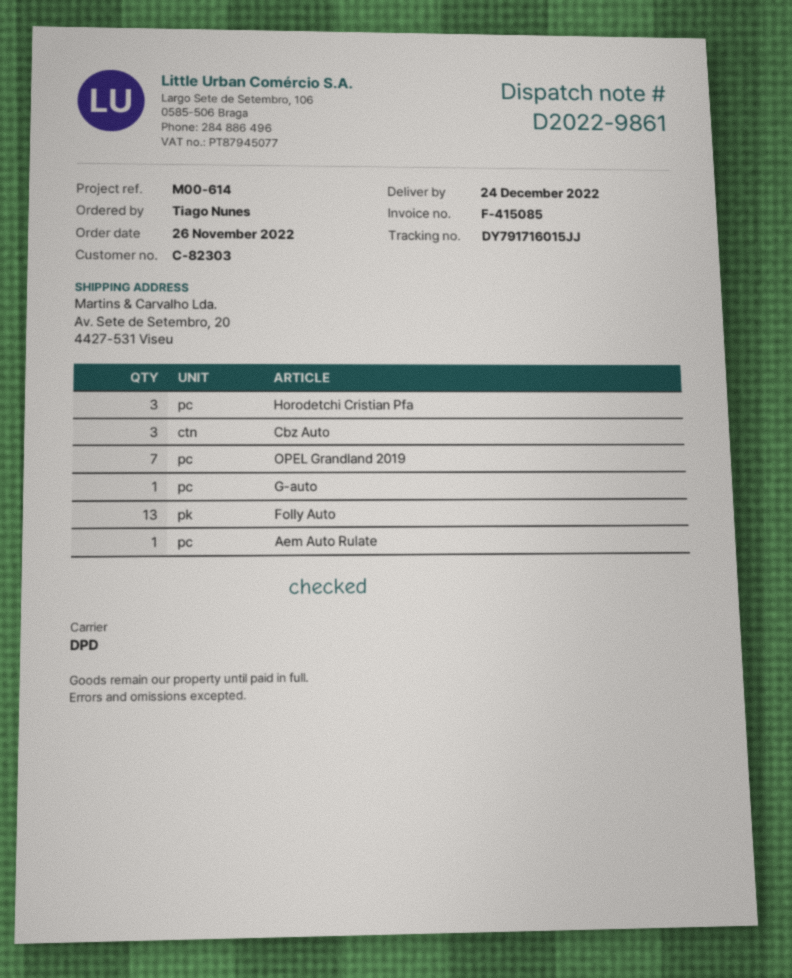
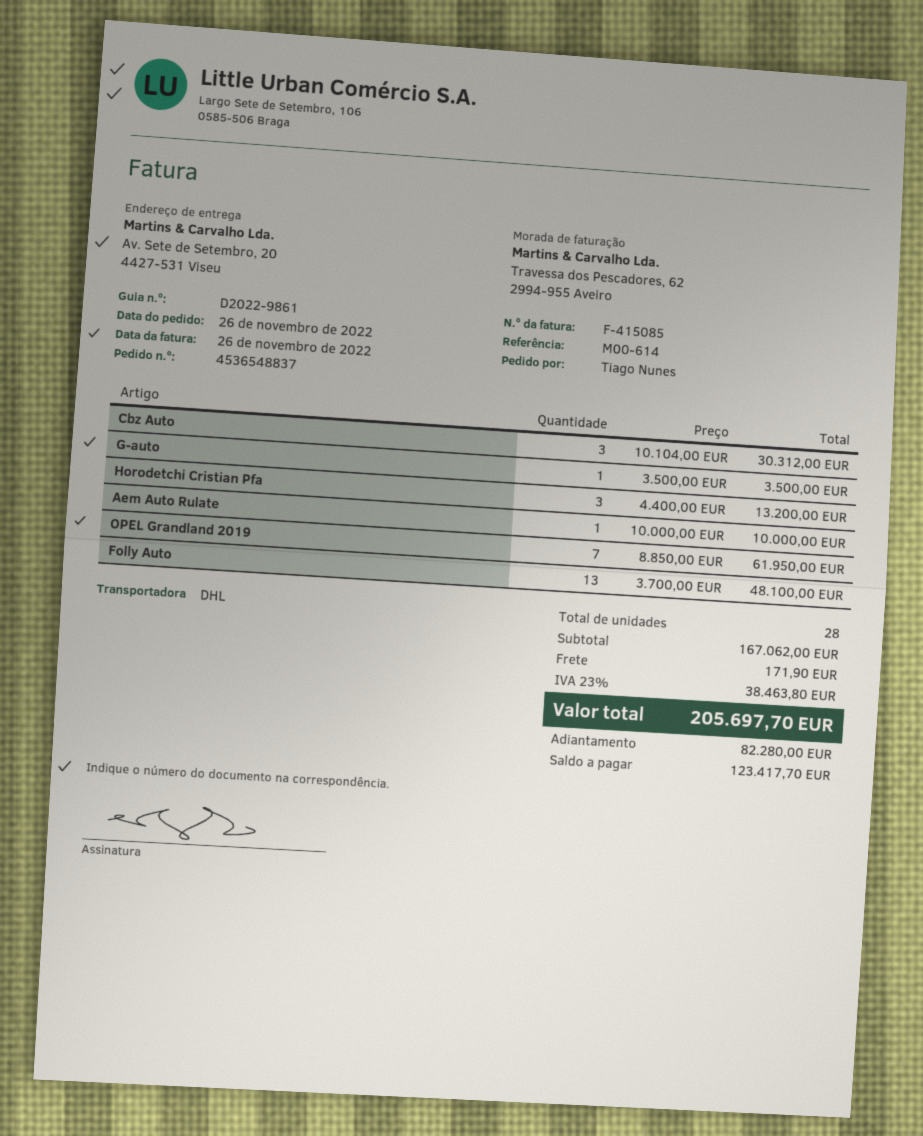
shipping method: DPD -> DHL

